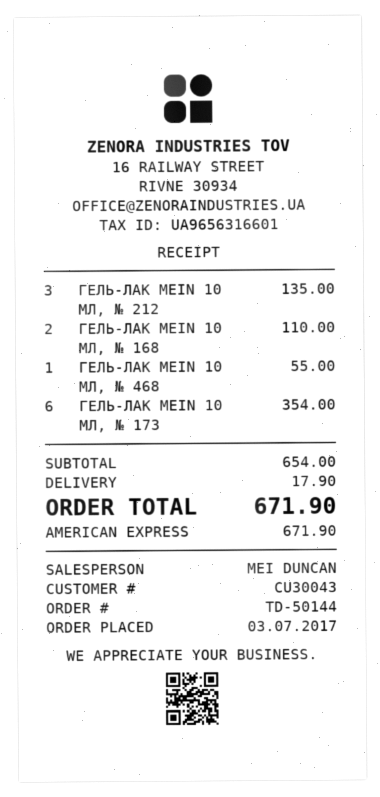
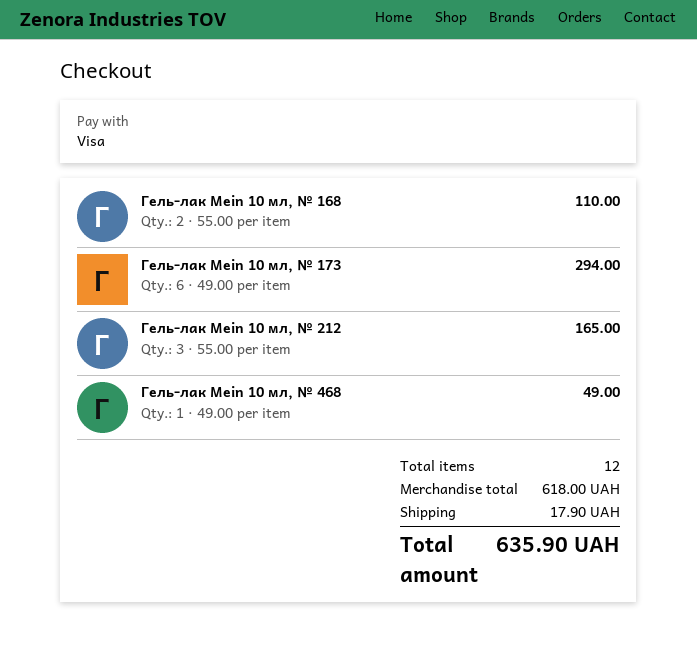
payment method: American Express -> Visa
ГЕЛЬ-ЛАК MEIN 10 МЛ, № 212: 3 for 135.00 -> 3 for 165.00
ГЕЛЬ-ЛАК MEIN 10 МЛ, № 468: 1 for 55.00 -> 1 for 49.00
ГЕЛЬ-ЛАК MEIN 10 МЛ, № 173: 6 for 354.00 -> 6 for 294.00
subtotal: 654.00 -> 618.00
total: 671.90 -> 635.90

